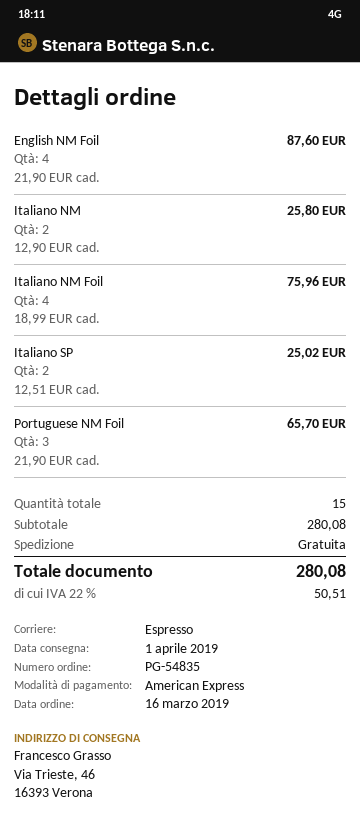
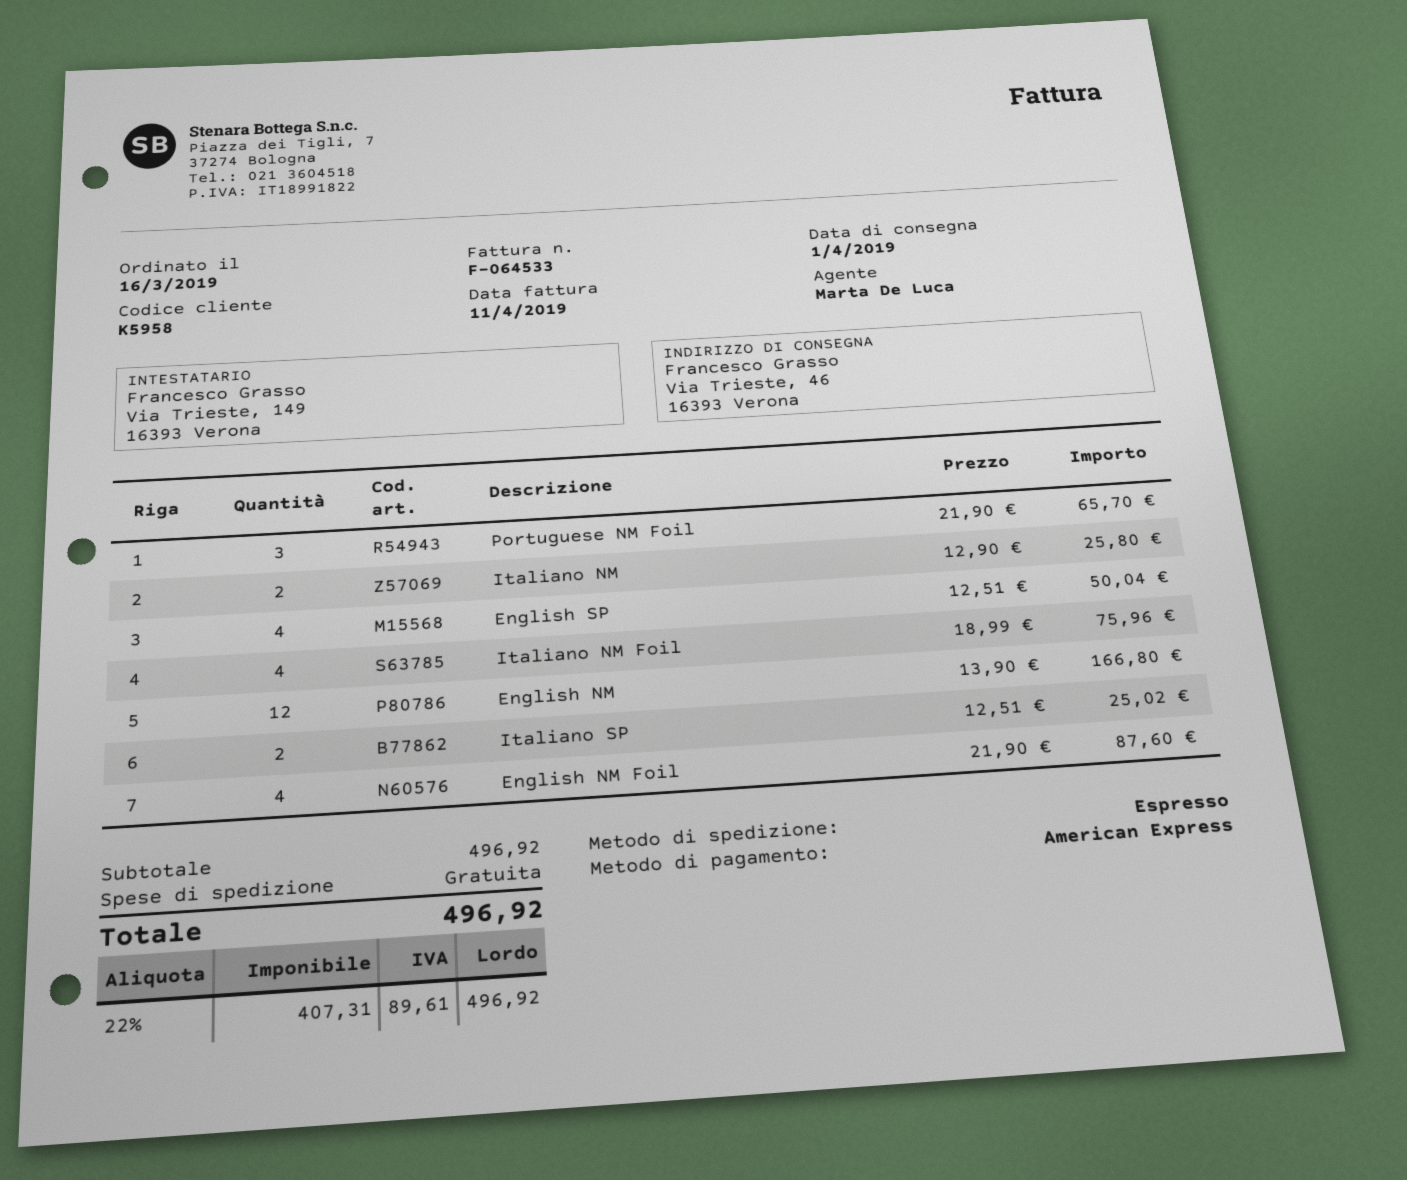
English SP: none -> 4 x 12.51 = 50.04
English NM: none -> 12 x 13.90 = 166.80
subtotal: 280.08 -> 496.92
tax: 22% = 50.51 -> 22% = 89.61
total: 280.08 -> 496.92

